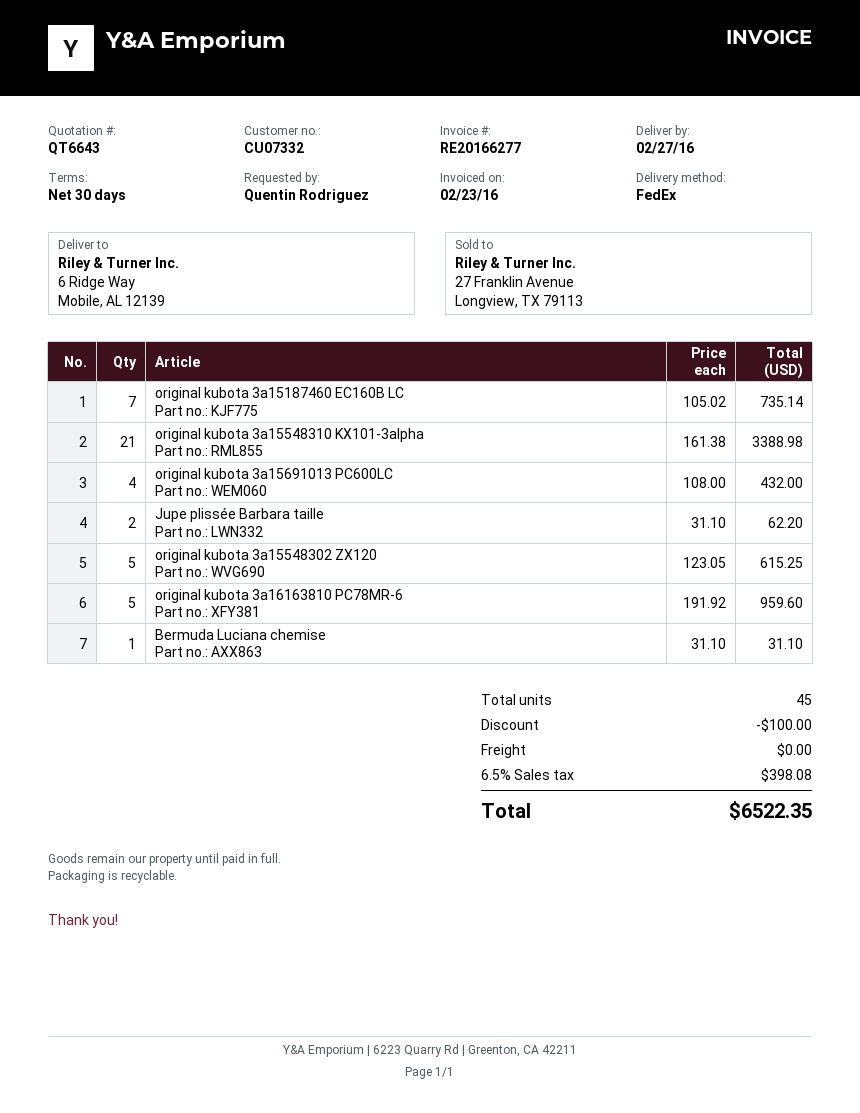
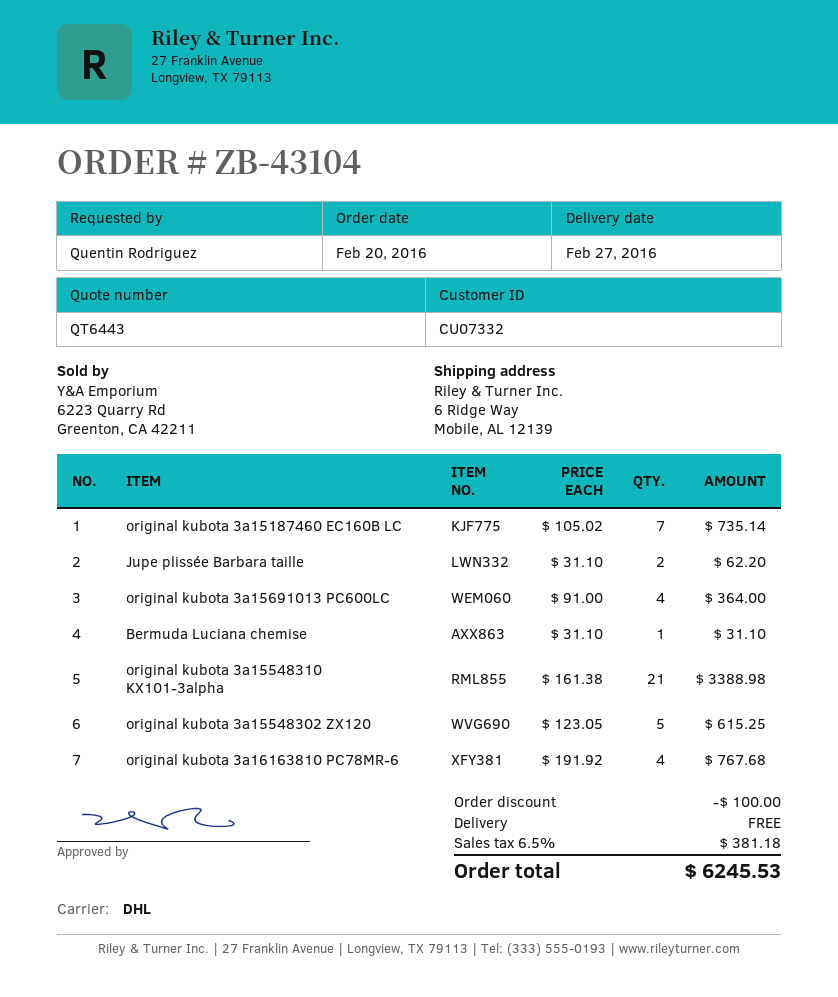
quote number: QT6643 -> QT6443
shipping method: FedEx -> DHL
original kubota 3a15691013 PC600LC: 4 x 108.00 = 432.00 -> 4 x 91.00 = 364.00
original kubota 3a16163810 PC78MR-6: 5 x 191.92 = 959.60 -> 4 x 191.92 = 767.68
tax: 6.5% = 398.08 -> 6.5% = 381.18
total: 6522.35 -> 6245.53

